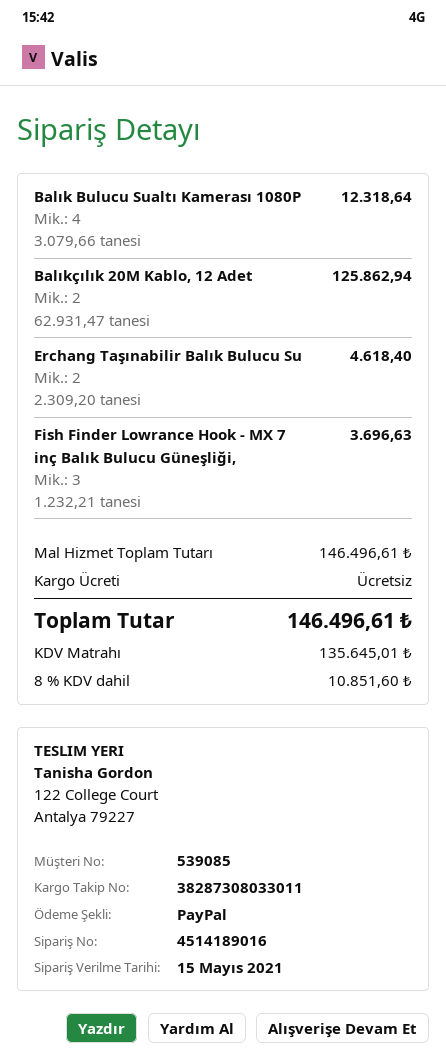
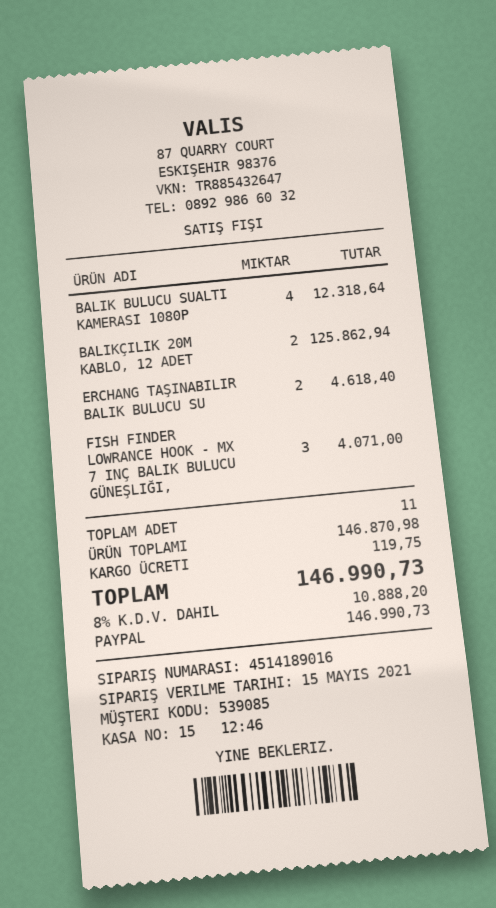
Fish Finder Lowrance Hook - MX 7 inç Balık Bulucu Güneşliği,: 3 for 3696.63 -> 3 for 4071.00
subtotal: 146496.61 -> 146870.98
shipping: 0.00 -> 119.75
tax: 8% = 10851.60 -> 8% = 10888.20
total: 146496.61 -> 146990.73

